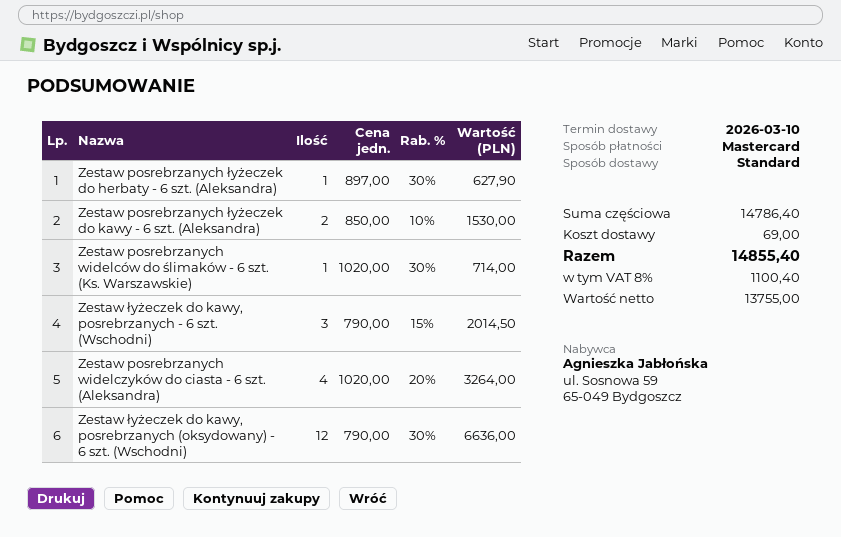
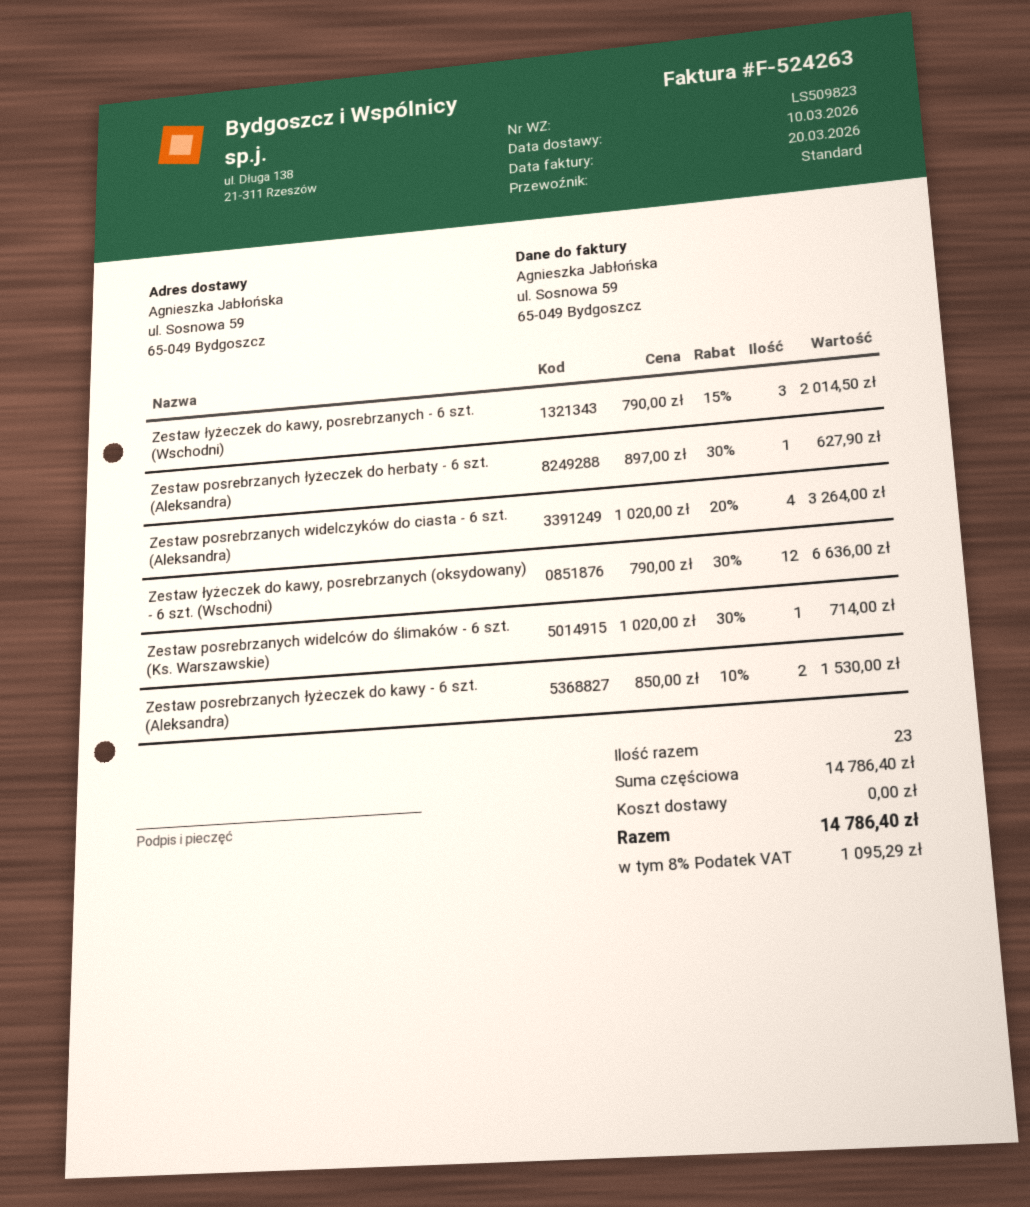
shipping: 69.00 -> 0.00
tax: 8% = 1100.40 -> 8% = 1095.29
total: 14855.40 -> 14786.40

